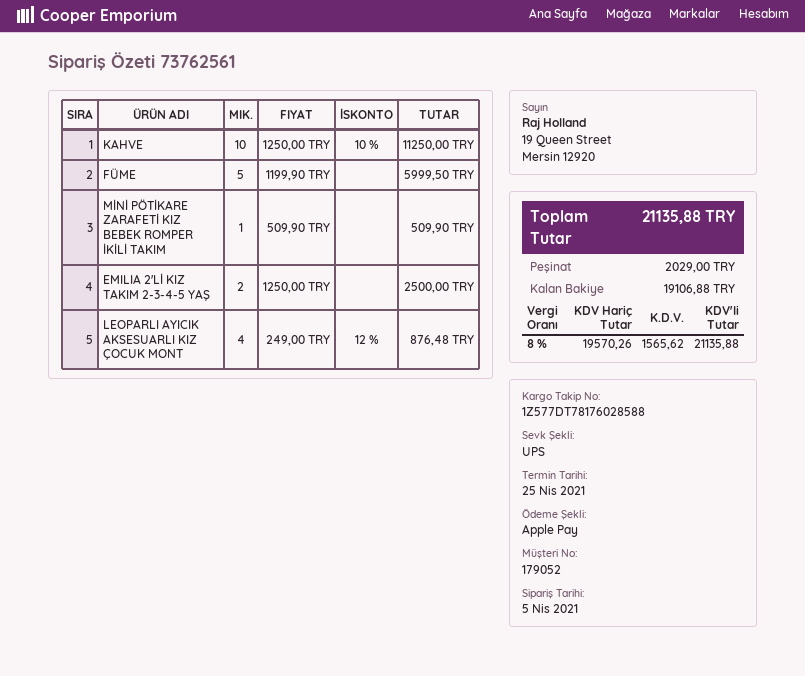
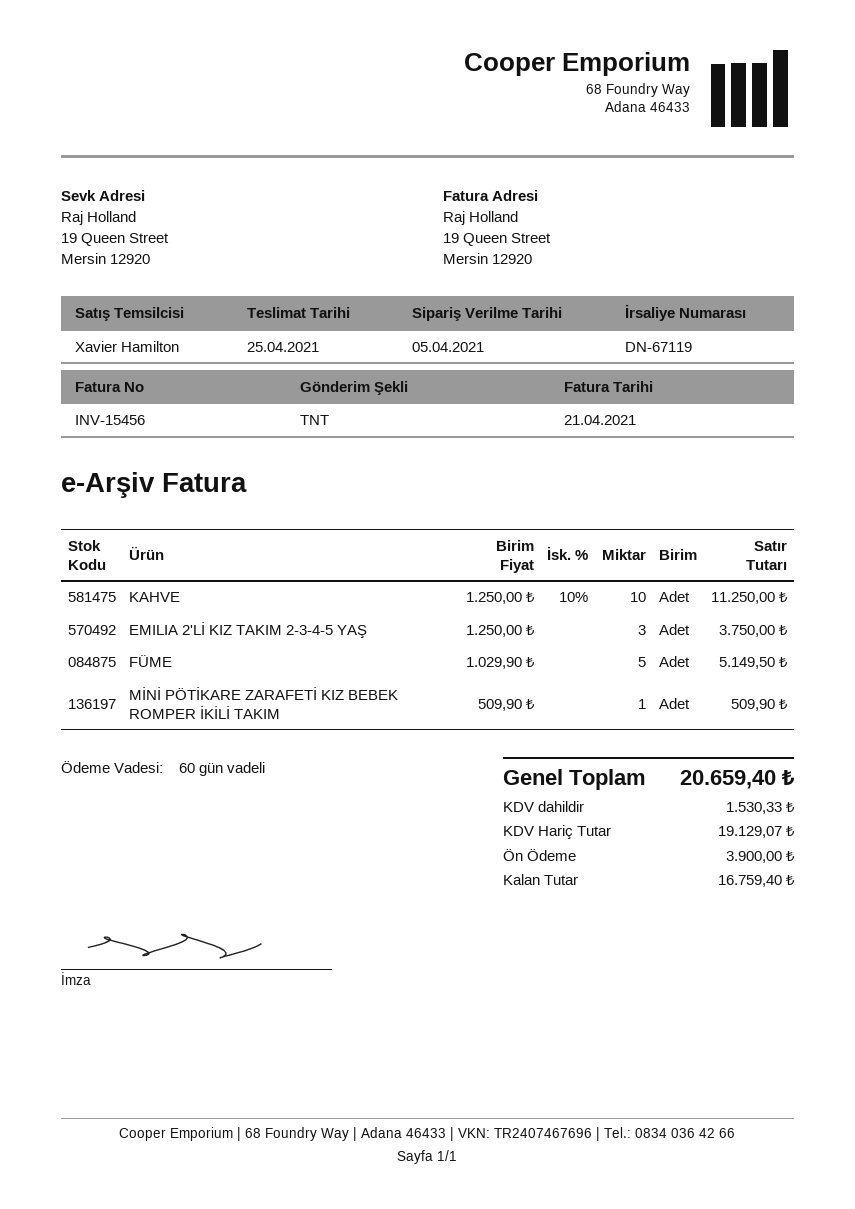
shipping method: UPS -> TNT
FÜME: 5 x 1199.90 = 5999.50 -> 5 x 1029.90 = 5149.50
EMILIA 2'Lİ KIZ TAKIM 2-3-4-5 YAŞ: 2 x 1250.00 = 2500.00 -> 3 x 1250.00 = 3750.00
LEOPARLI AYICIK AKSESUARLI KIZ ÇOCUK MONT: 4 x 249.00 - 12% = 876.48 -> none
net: 19570.26 -> 19129.07
tax: 1565.62 -> 1530.33
total: 21135.88 -> 20659.40
deposit: 2029.00 -> 3900.00
balance: 19106.88 -> 16759.40

